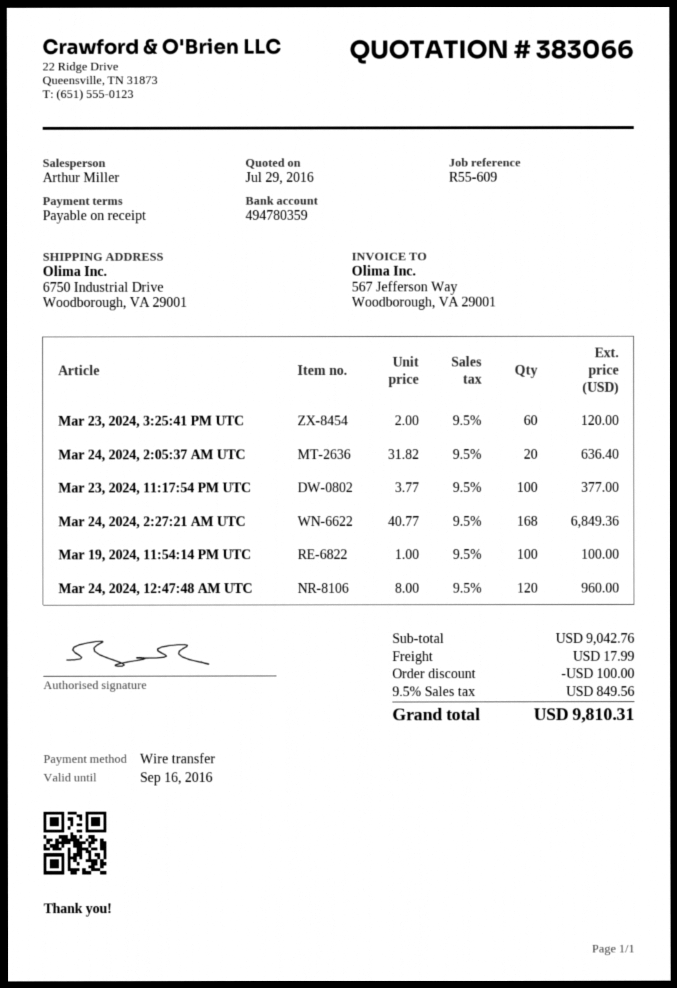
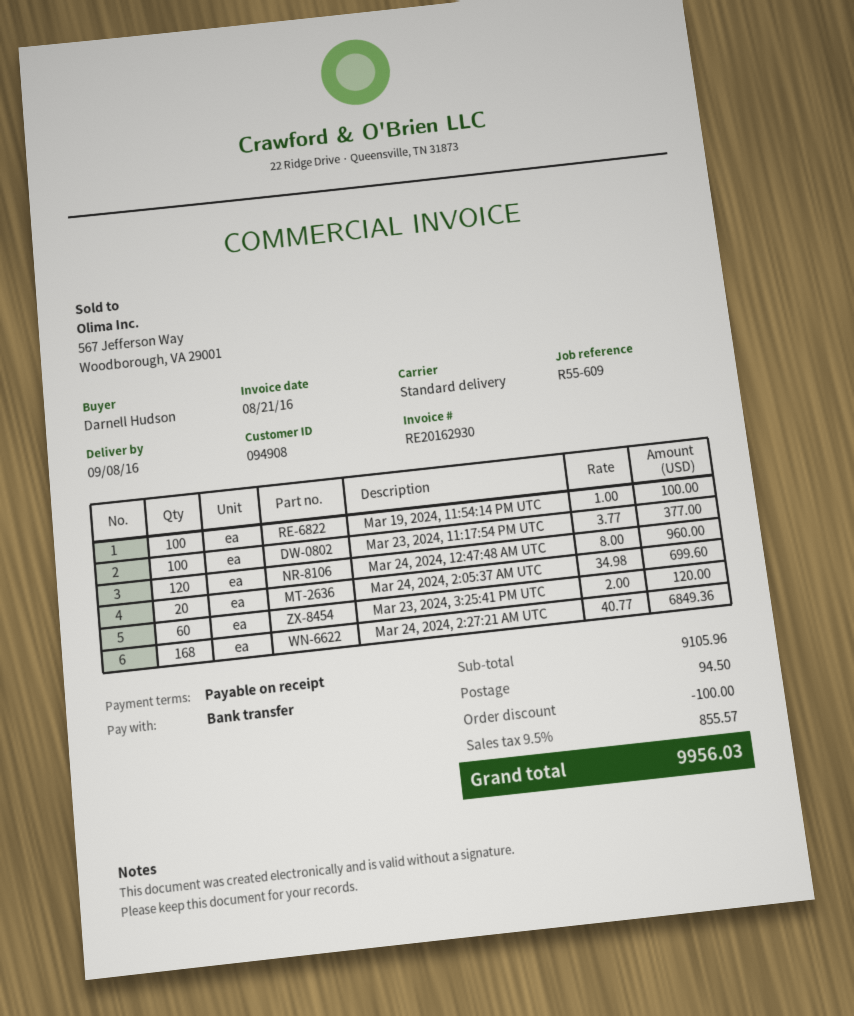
Mar 24, 2024, 2:05:37 AM UTC: 20 x 31.82 = 636.40 -> 20 x 34.98 = 699.60
subtotal: 9042.76 -> 9105.96
shipping: 17.99 -> 94.50
tax: 9.5% = 849.56 -> 9.5% = 855.57
total: 9810.31 -> 9956.03

